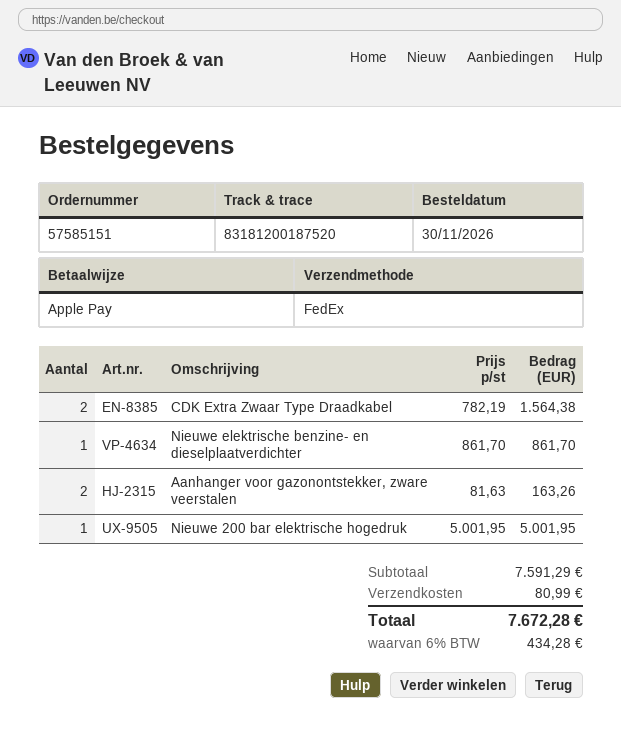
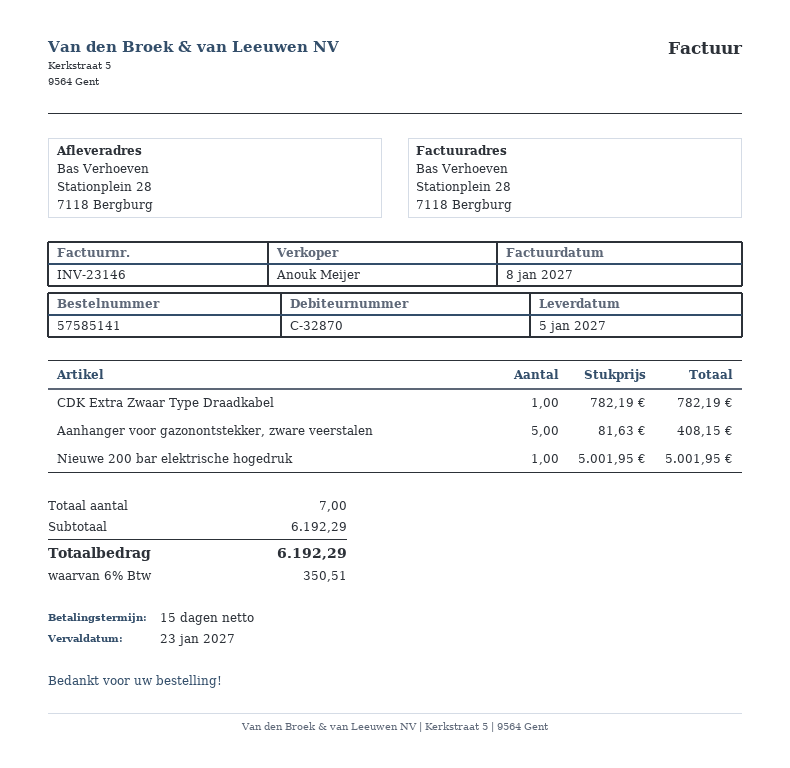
order number: 57585151 -> 57585141
CDK Extra Zwaar Type Draadkabel: 2 x 782.19 = 1564.38 -> 1 x 782.19 = 782.19
Nieuwe elektrische benzine- en dieselplaatverdichter: 1 x 861.70 = 861.70 -> none
Aanhanger voor gazonontstekker, zware veerstalen: 2 x 81.63 = 163.26 -> 5 x 81.63 = 408.15
subtotal: 7591.29 -> 6192.29
shipping: 80.99 -> none
tax: 6% = 434.28 -> 6% = 350.51
total: 7672.28 -> 6192.29

